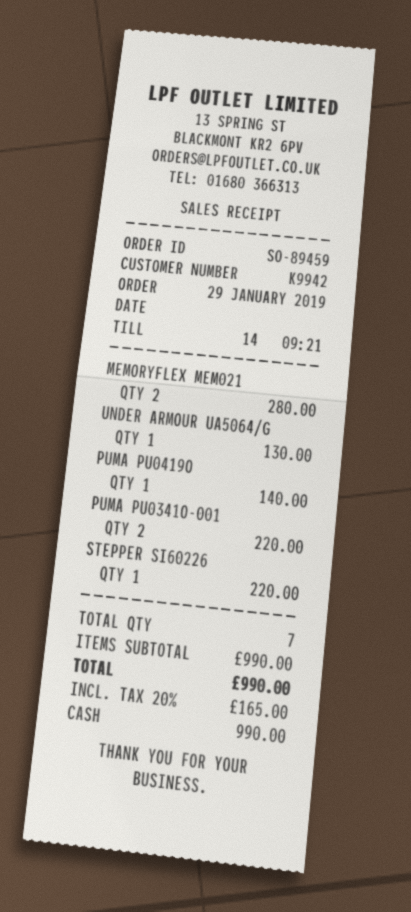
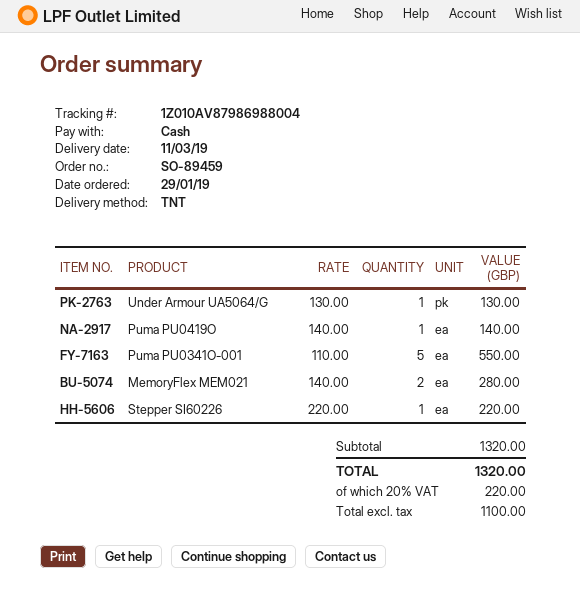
PUMA PU0341O-001: 2 for 220.00 -> 5 for 550.00
subtotal: 990.00 -> 1320.00
tax: 20% = 165.00 -> 20% = 220.00
total: 990.00 -> 1320.00

